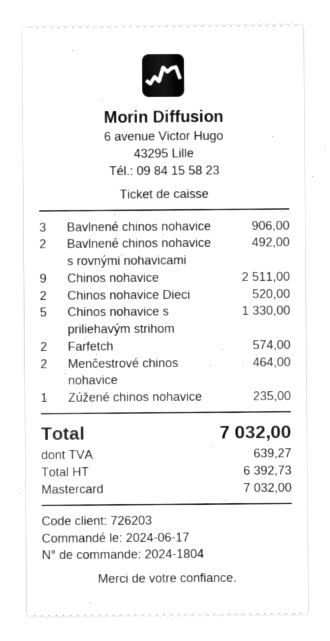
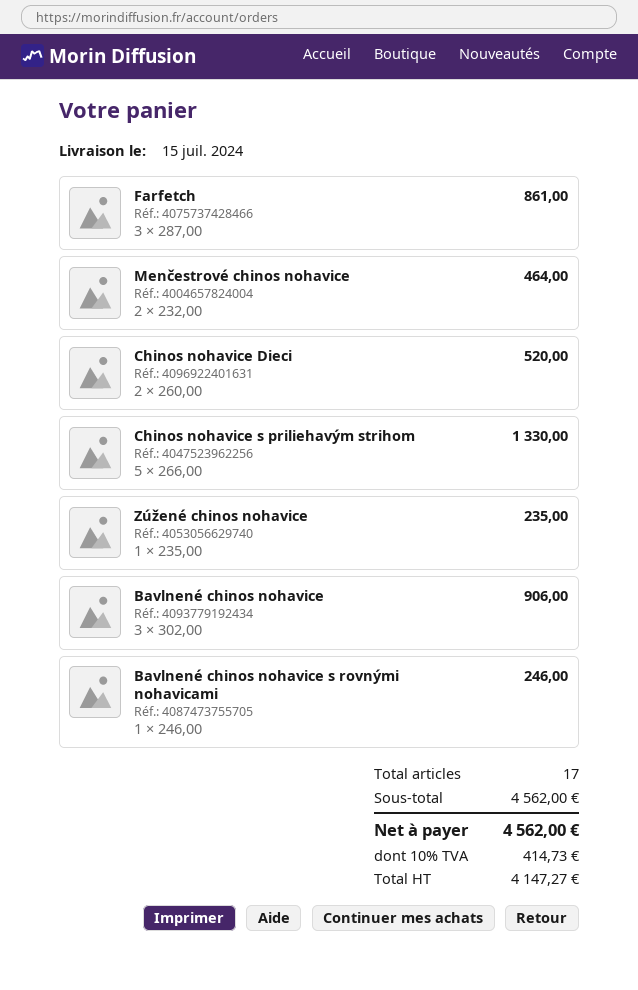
Bavlnené chinos nohavice s rovnými nohavicami: 2 for 492.00 -> 1 for 246.00
Chinos nohavice: 9 for 2511.00 -> none
Farfetch: 2 for 574.00 -> 3 for 861.00
net: 6392.73 -> 4147.27
tax: 639.27 -> 414.73
total: 7032.00 -> 4562.00

